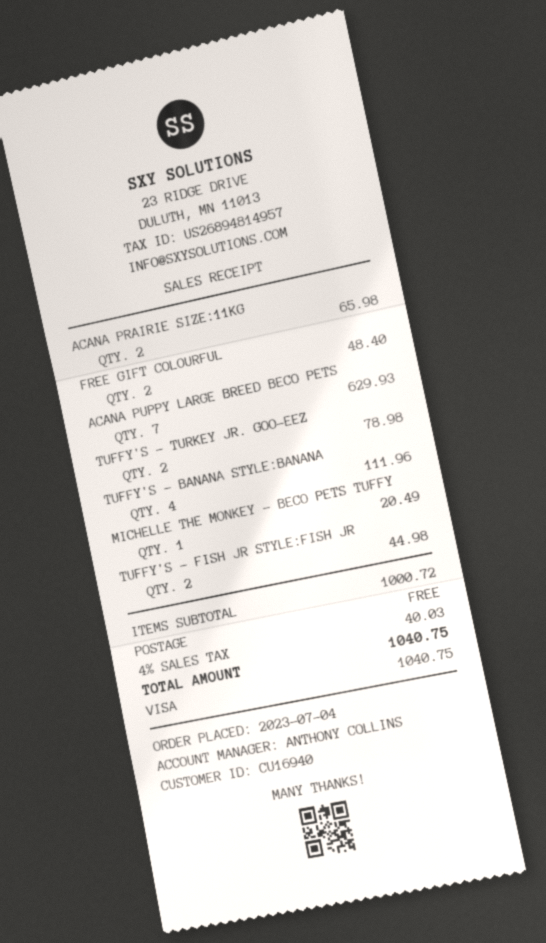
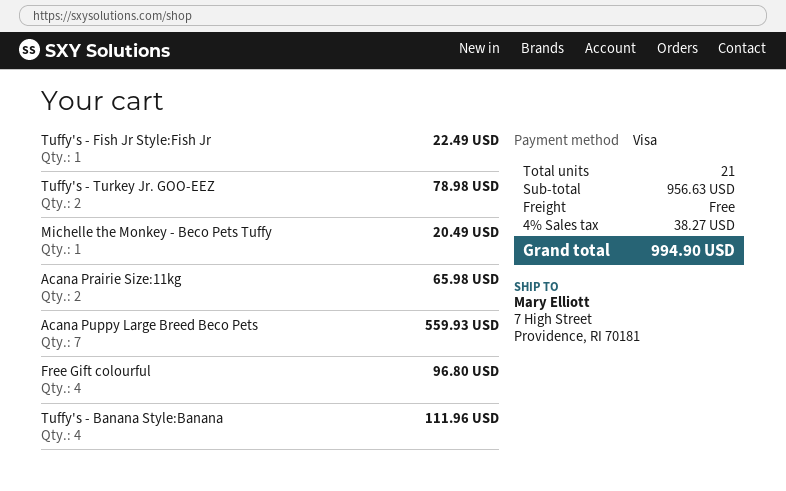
FREE GIFT COLOURFUL: 2 for 48.40 -> 4 for 96.80
ACANA PUPPY LARGE BREED BECO PETS: 7 for 629.93 -> 7 for 559.93
TUFFY'S - FISH JR STYLE:FISH JR: 2 for 44.98 -> 1 for 22.49
subtotal: 1000.72 -> 956.63
tax: 4% = 40.03 -> 4% = 38.27
total: 1040.75 -> 994.90

